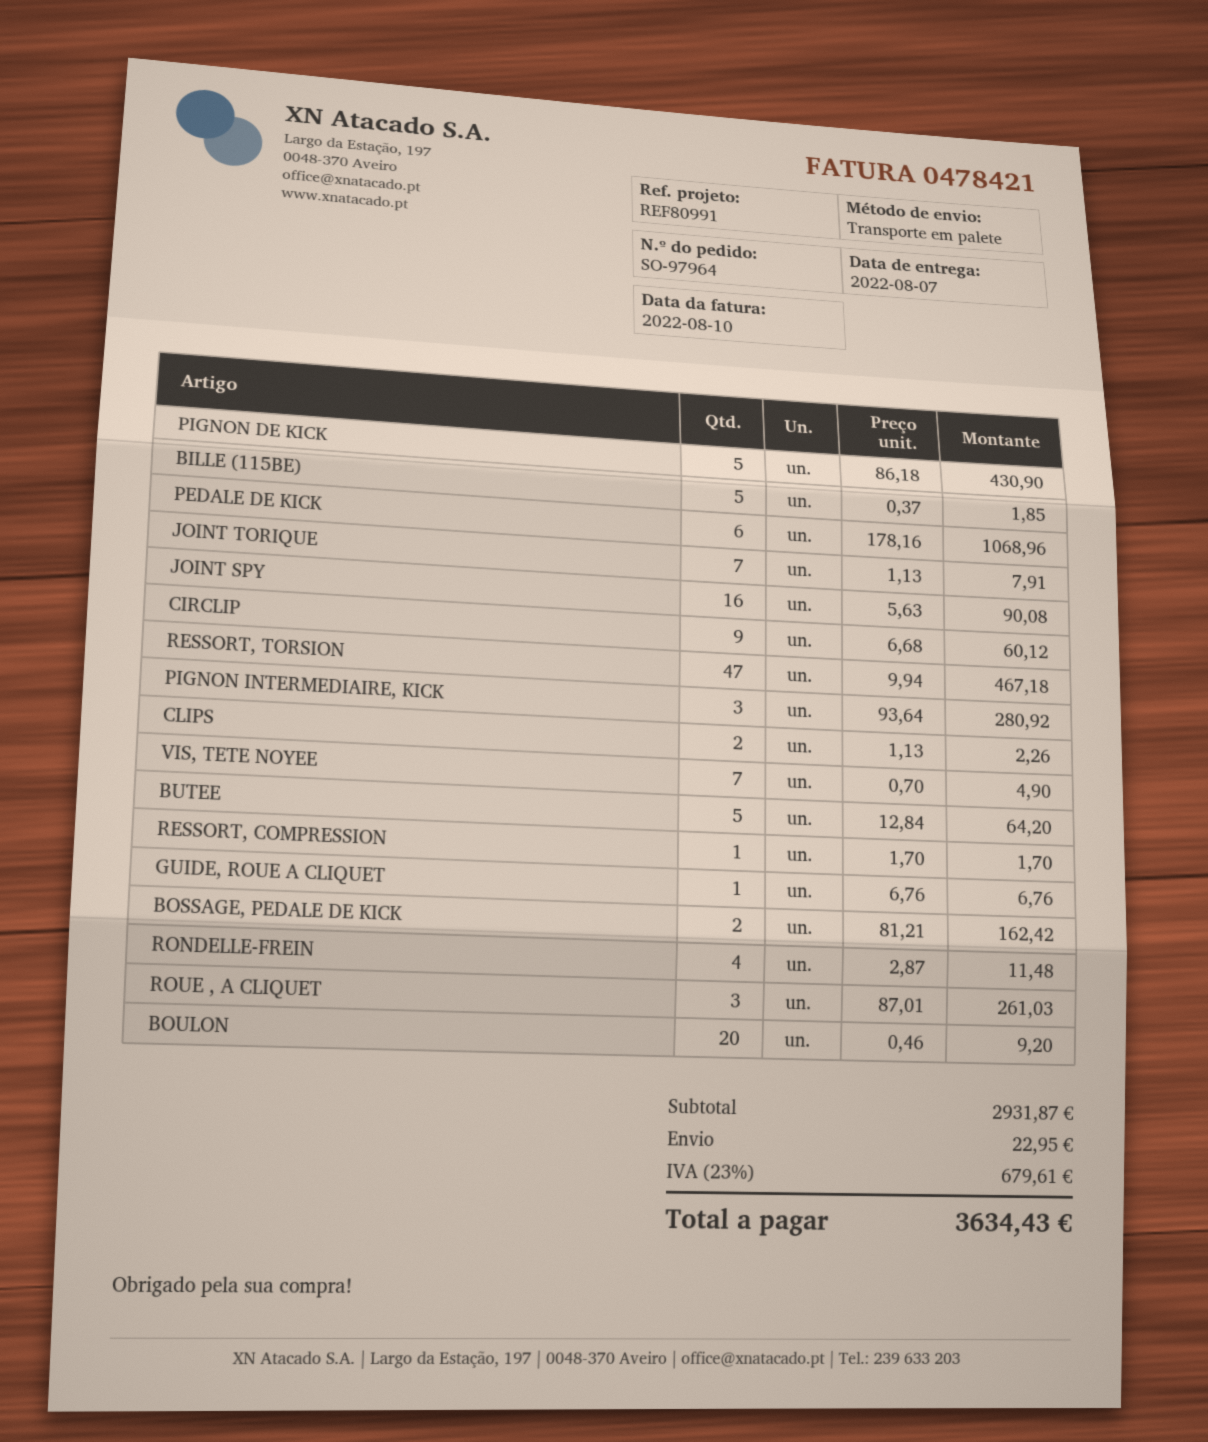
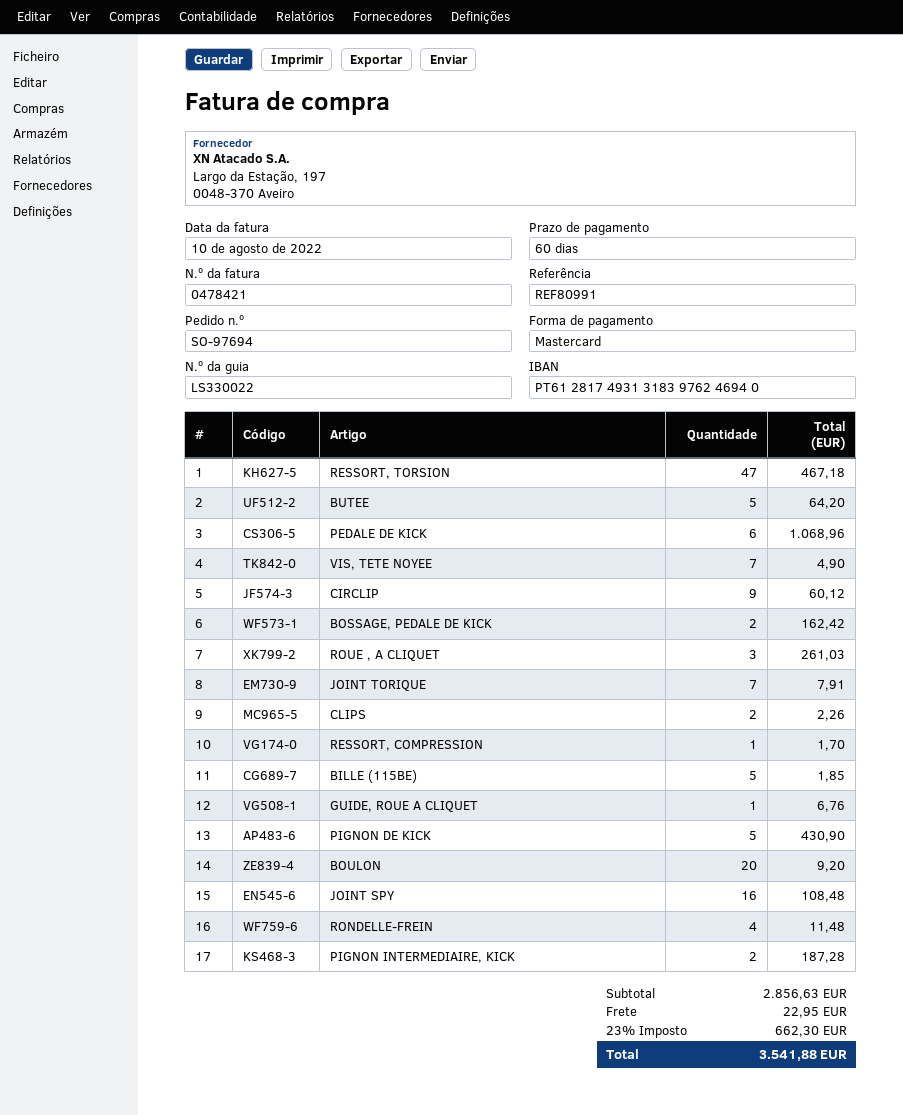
order number: SO-97964 -> SO-97694
JOINT SPY: 16 for 90.08 -> 16 for 108.48
PIGNON INTERMEDIAIRE, KICK: 3 for 280.92 -> 2 for 187.28
subtotal: 2931.87 -> 2856.63
tax: 23% = 679.61 -> 23% = 662.30
total: 3634.43 -> 3541.88

